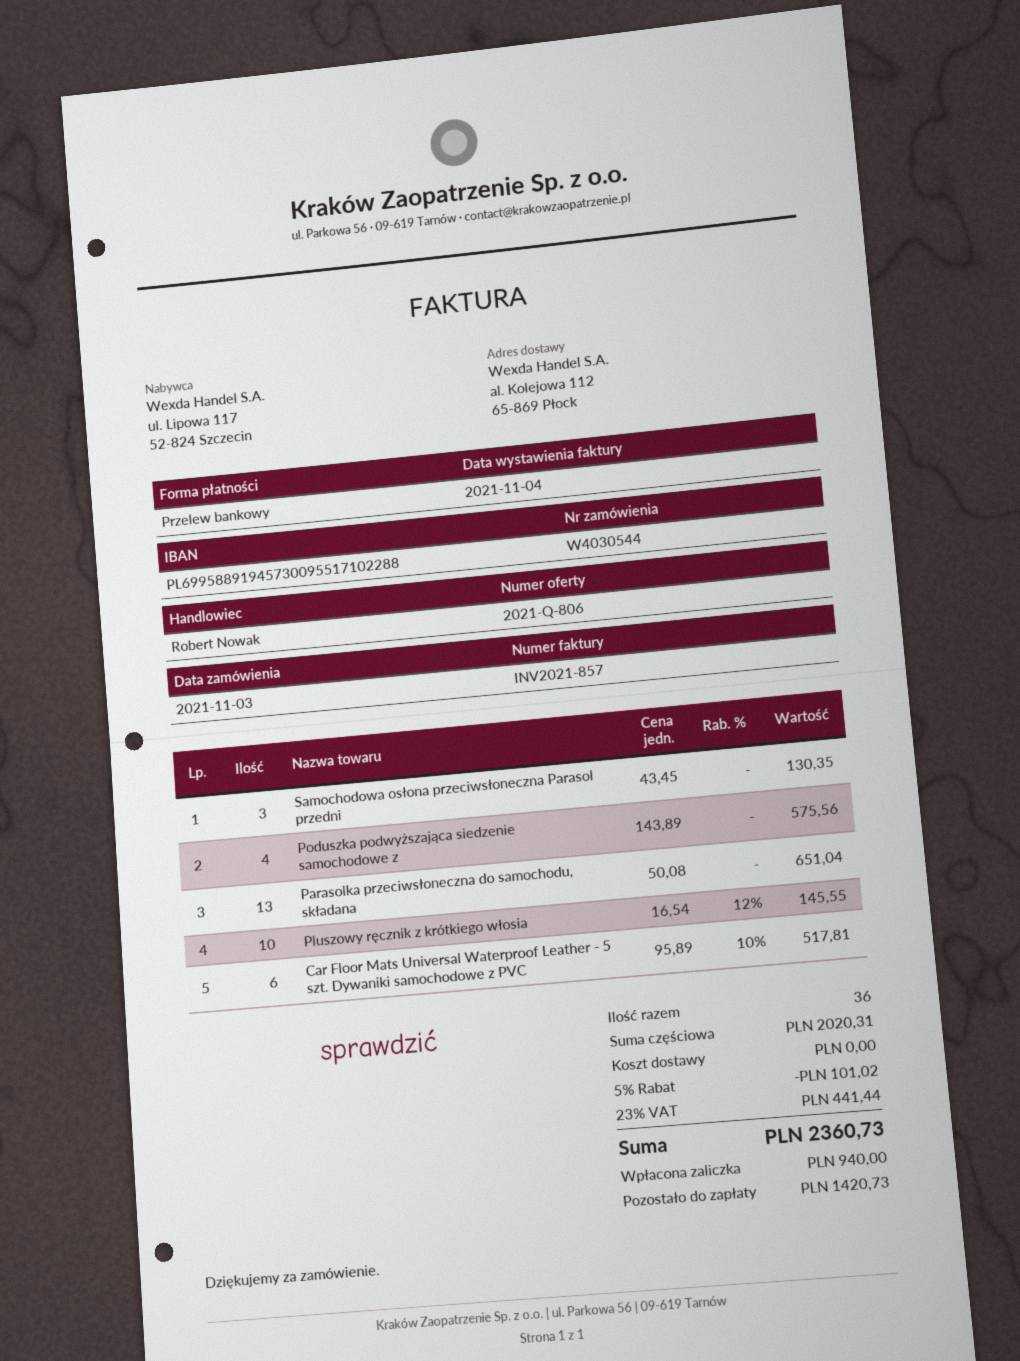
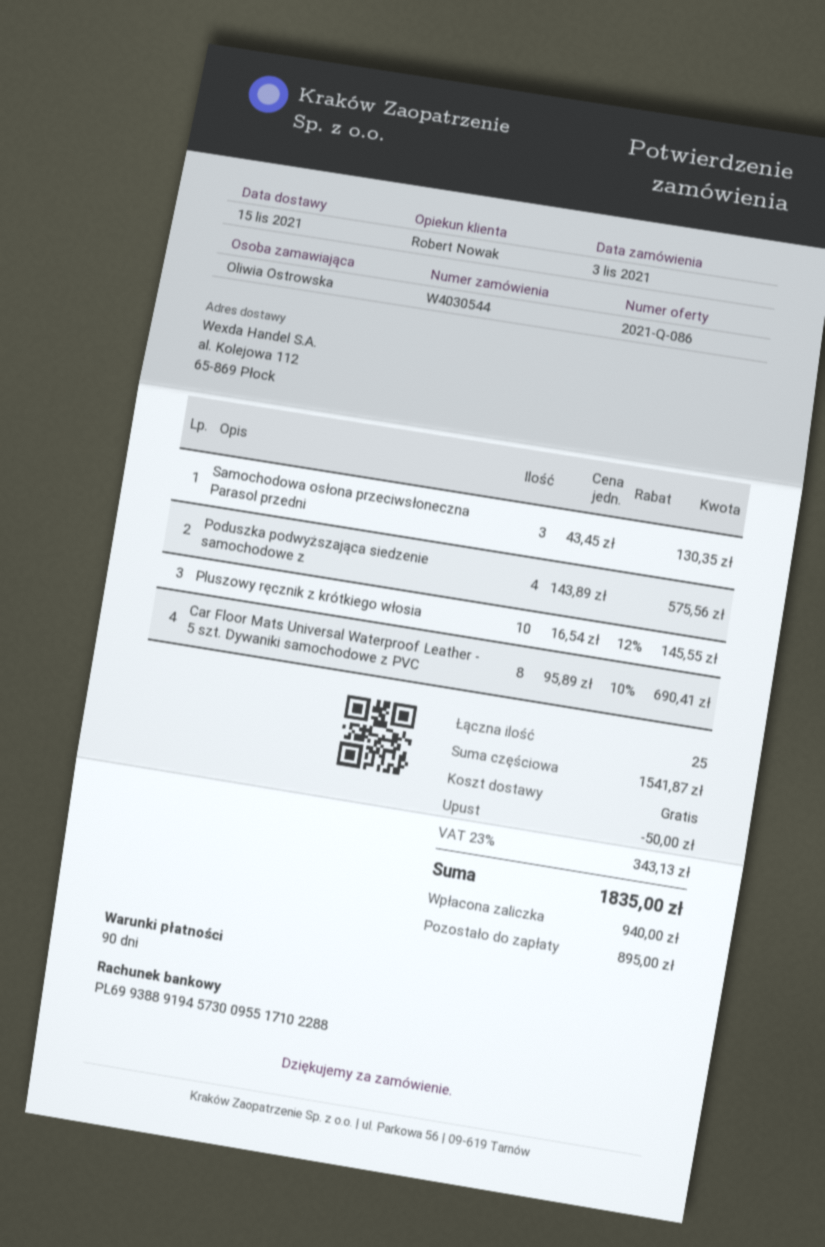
quote number: 2021-Q-806 -> 2021-Q-086
bank account: PL69958891945730095517102288 -> PL69938891945730095517102288
Parasolka przeciwsłoneczna do samochodu, składana: 13 x 50.08 = 651.04 -> none
Car Floor Mats Universal Waterproof Leather - 5 szt. Dywaniki samochodowe z PVC: 6 x 95.89 - 10% = 517.81 -> 8 x 95.89 - 10% = 690.41
total quantity: 36 -> 25
subtotal: 2020.31 -> 1541.87
discount: 101.02 -> 50.00
tax: 23% = 441.44 -> 23% = 343.13
total: 2360.73 -> 1835.00
balance: 1420.73 -> 895.00

